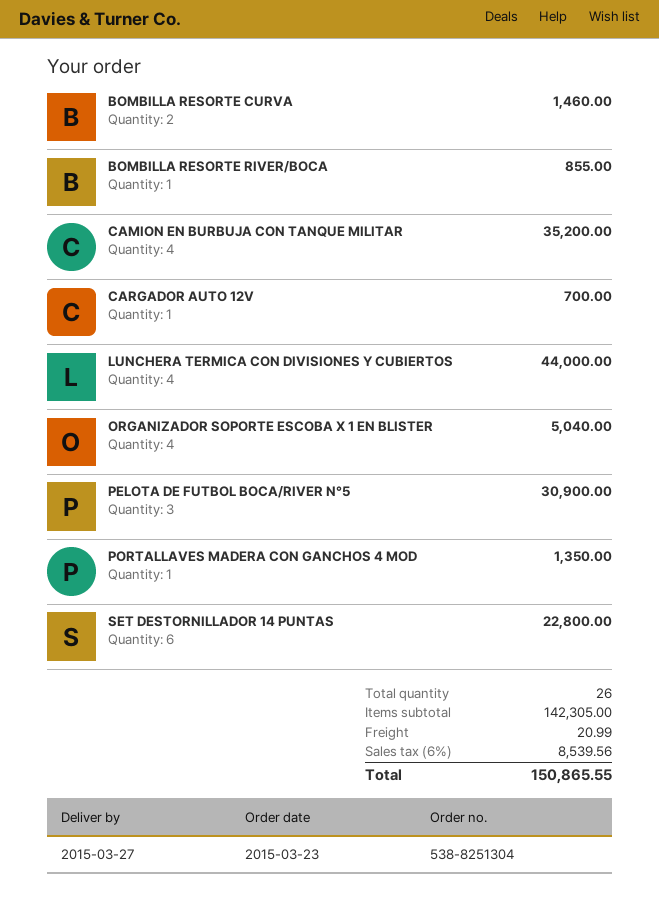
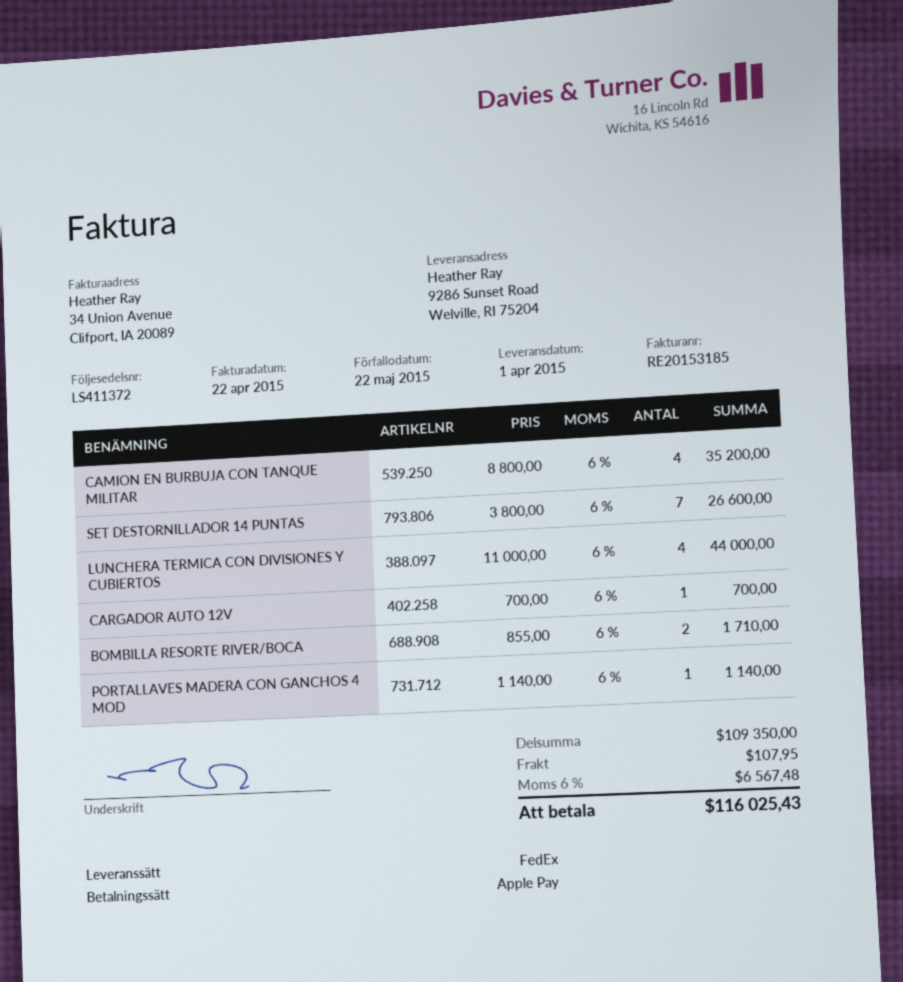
delivery date: 2015-03-27 -> 2015-04-01
BOMBILLA RESORTE CURVA: 2 for 1460.00 -> none
BOMBILLA RESORTE RIVER/BOCA: 1 for 855.00 -> 2 for 1710.00
ORGANIZADOR SOPORTE ESCOBA X 1 EN BLISTER: 4 for 5040.00 -> none
PELOTA DE FUTBOL BOCA/RIVER N°5: 3 for 30900.00 -> none
PORTALLAVES MADERA CON GANCHOS 4 MOD: 1 for 1350.00 -> 1 for 1140.00
SET DESTORNILLADOR 14 PUNTAS: 6 for 22800.00 -> 7 for 26600.00
subtotal: 142305.00 -> 109350.00
shipping: 20.99 -> 107.95
tax: 6% = 8539.56 -> 6% = 6567.48
total: 150865.55 -> 116025.43

